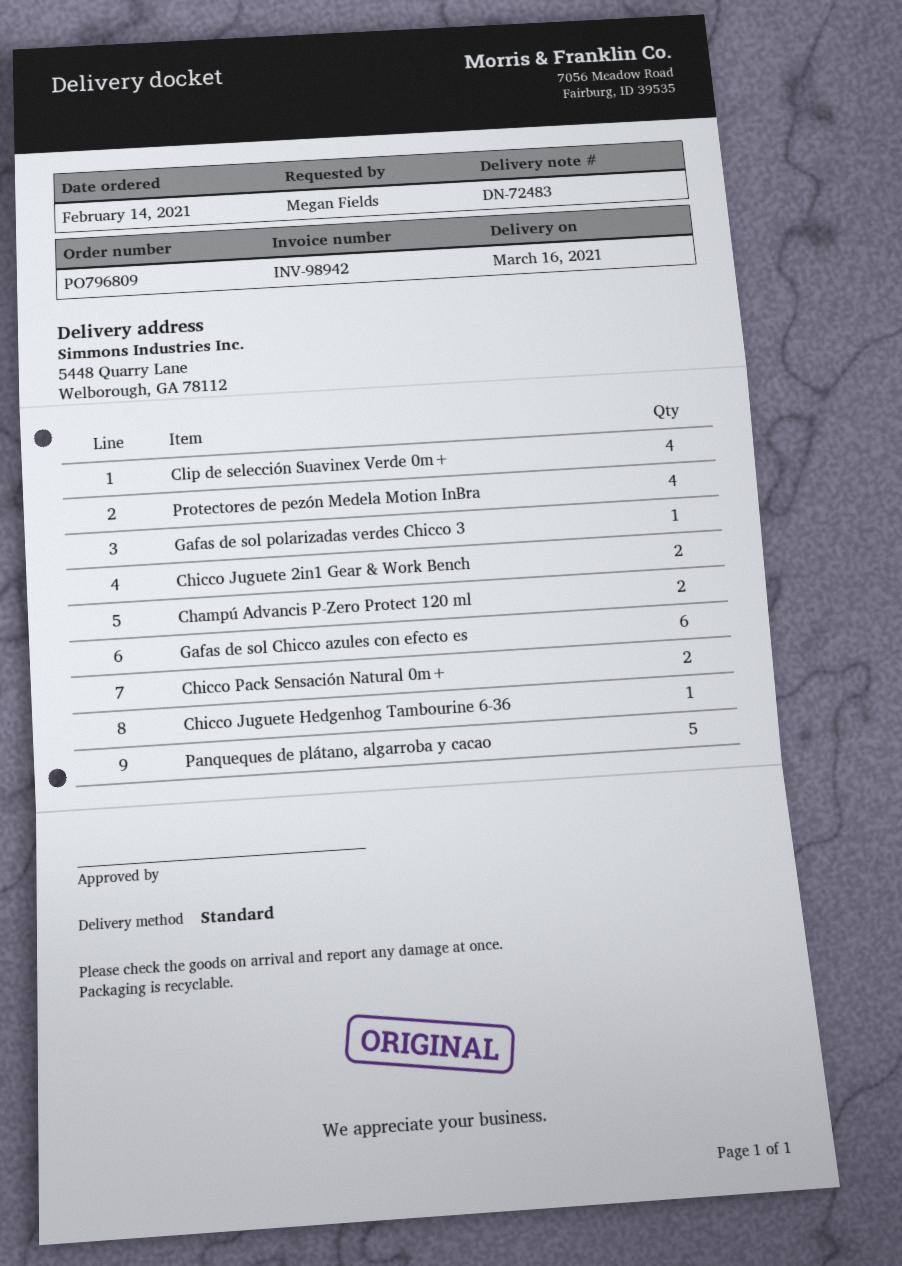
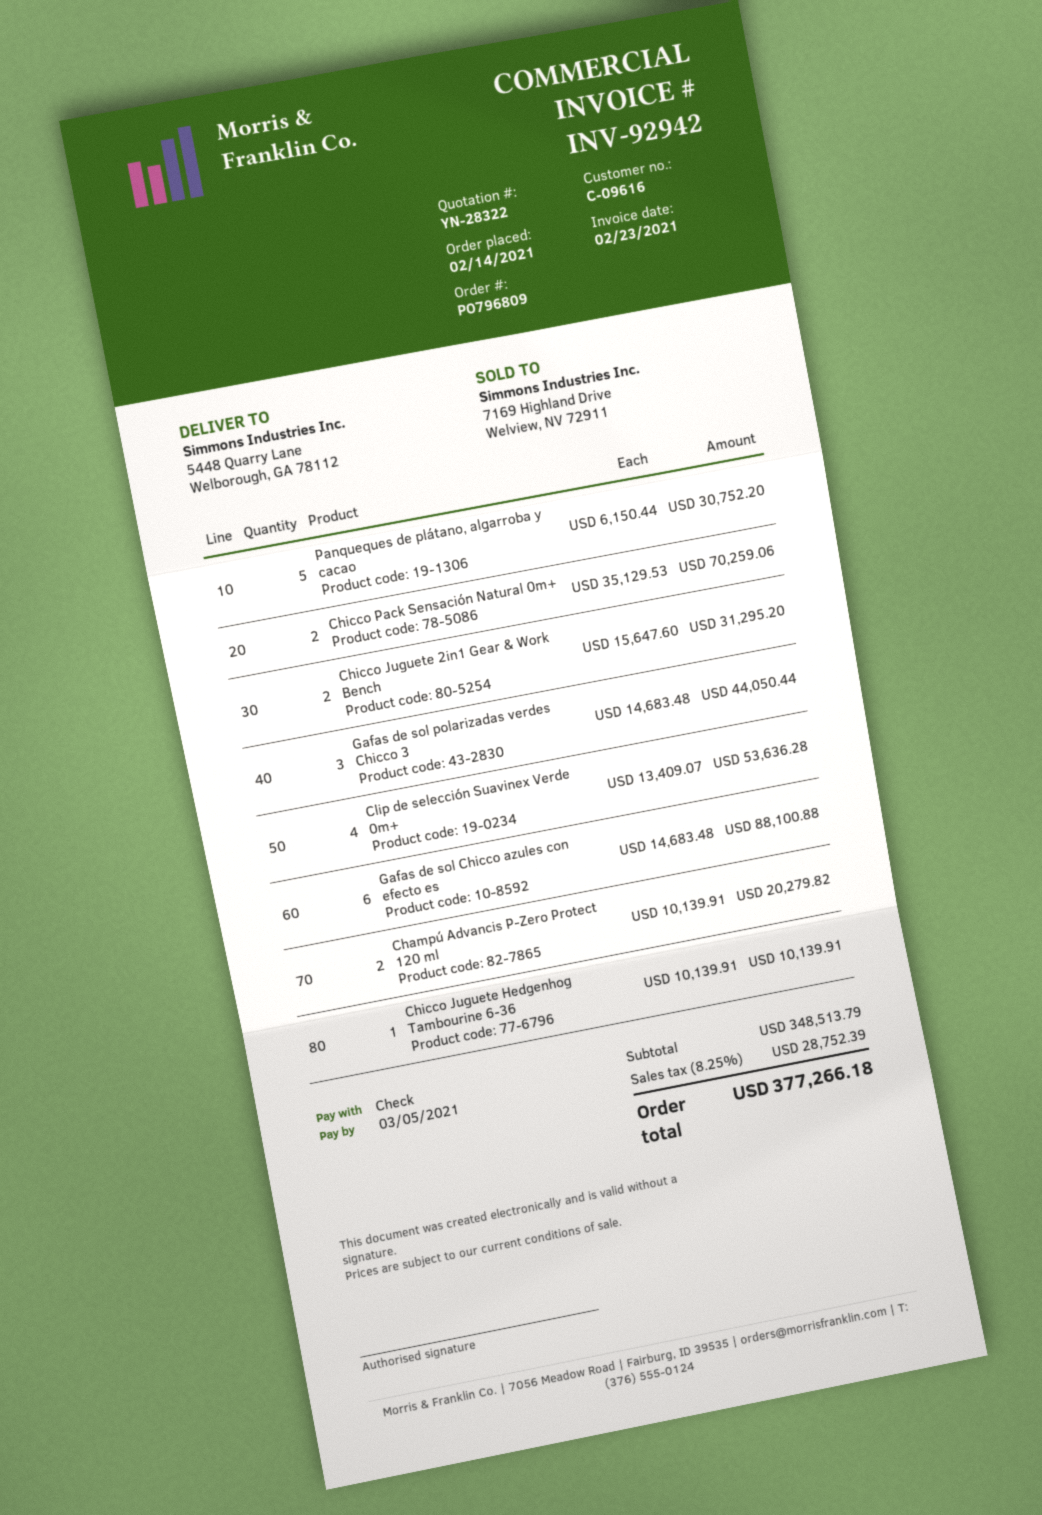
invoice number: INV-98942 -> INV-92942
Protectores de pezón Medela Motion InBra: 4 -> none
Gafas de sol polarizadas verdes Chicco 3: 1 -> 3

